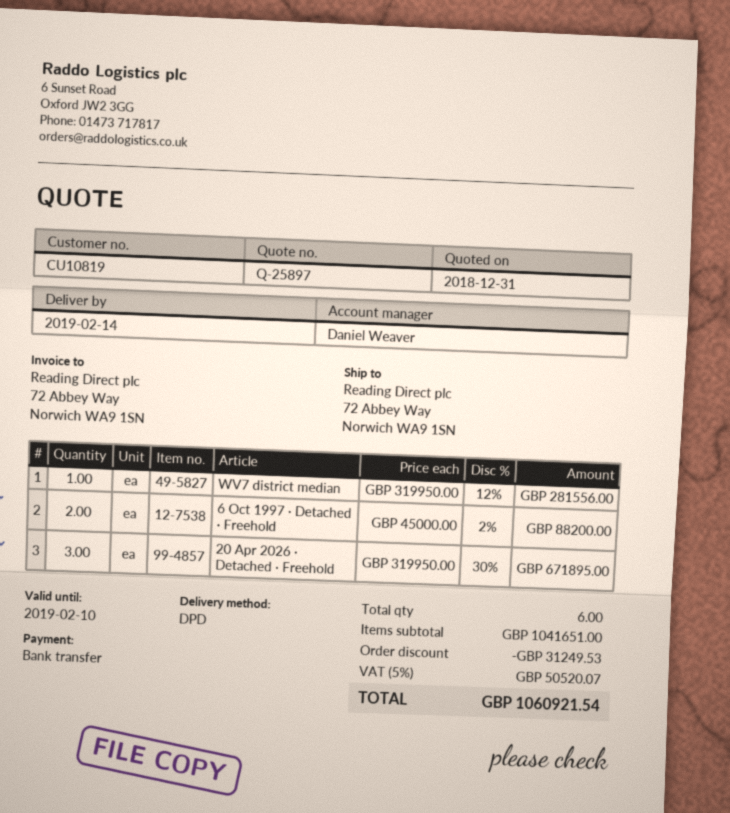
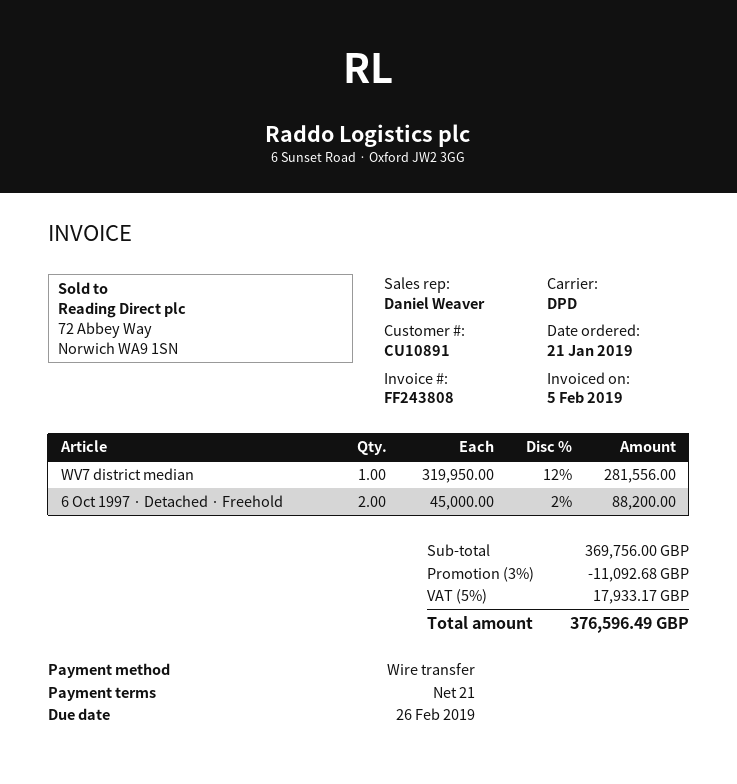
customer number: CU10819 -> CU10891
20 Apr 2026 · Detached · Freehold: 3 x 319950.00 - 30% = 671895.00 -> none
subtotal: 1041651.00 -> 369756.00
discount: 31249.53 -> 11092.68
tax: 5% = 50520.07 -> 5% = 17933.17
total: 1060921.54 -> 376596.49

